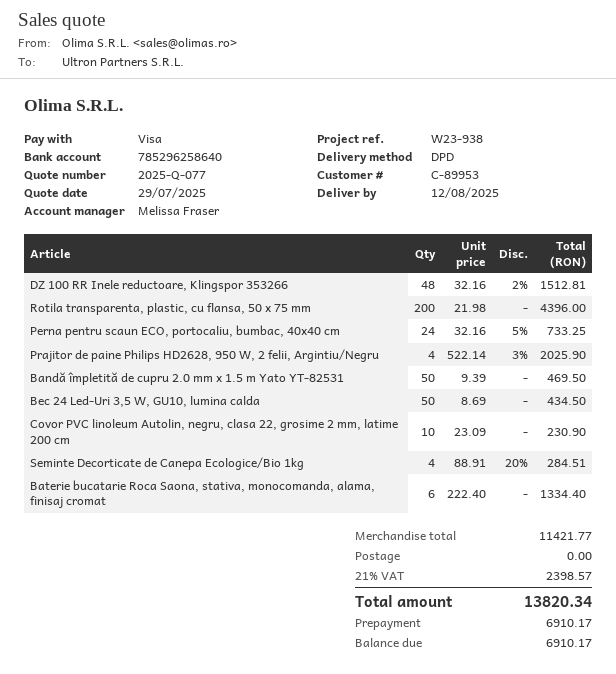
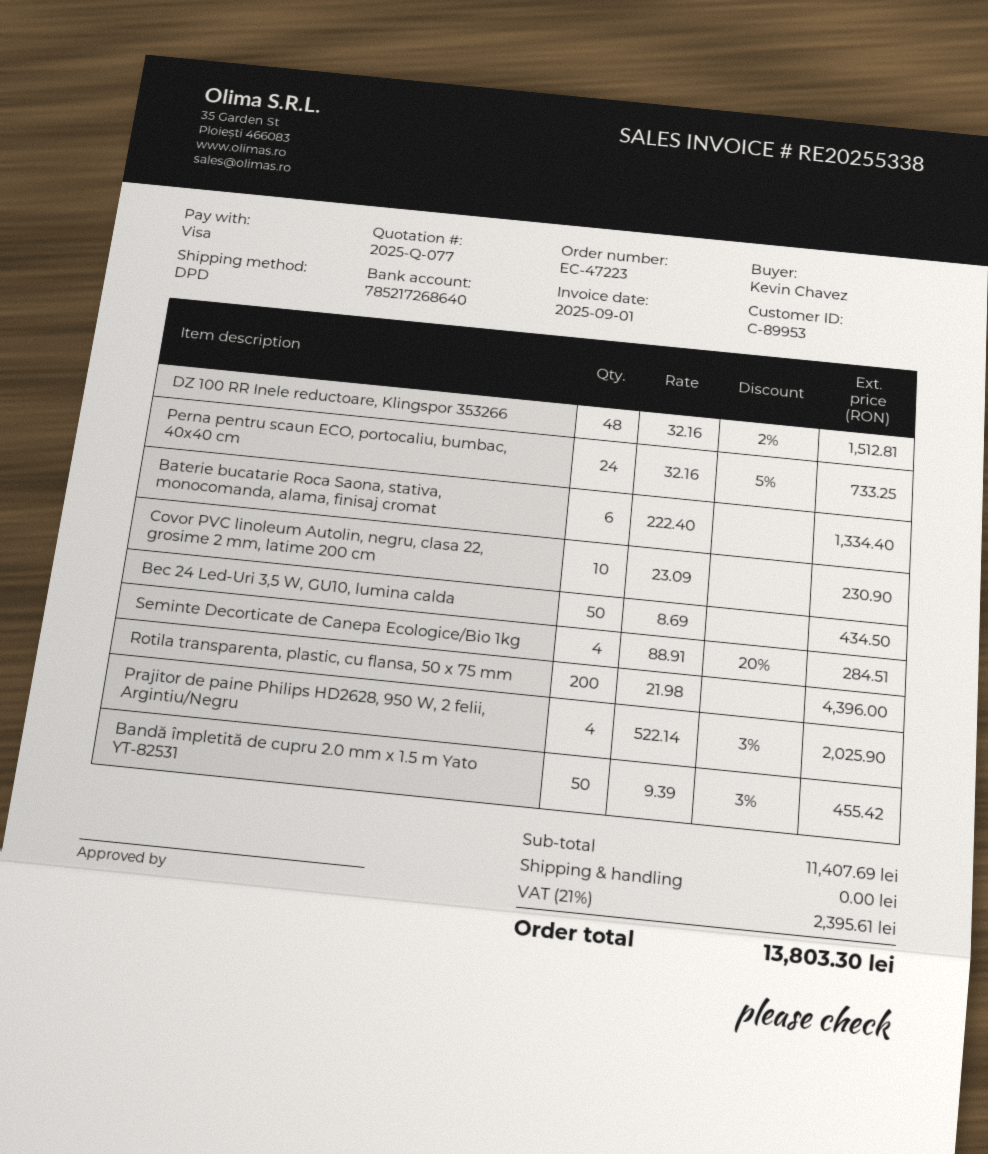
bank account: 785296258640 -> 785217268640
Bandă împletită de cupru 2.0 mm x 1.5 m Yato YT-82531: 50 x 9.39 = 469.50 -> 50 x 9.39 - 3% = 455.42
subtotal: 11421.77 -> 11407.69
tax: 21% = 2398.57 -> 21% = 2395.61
total: 13820.34 -> 13803.30

